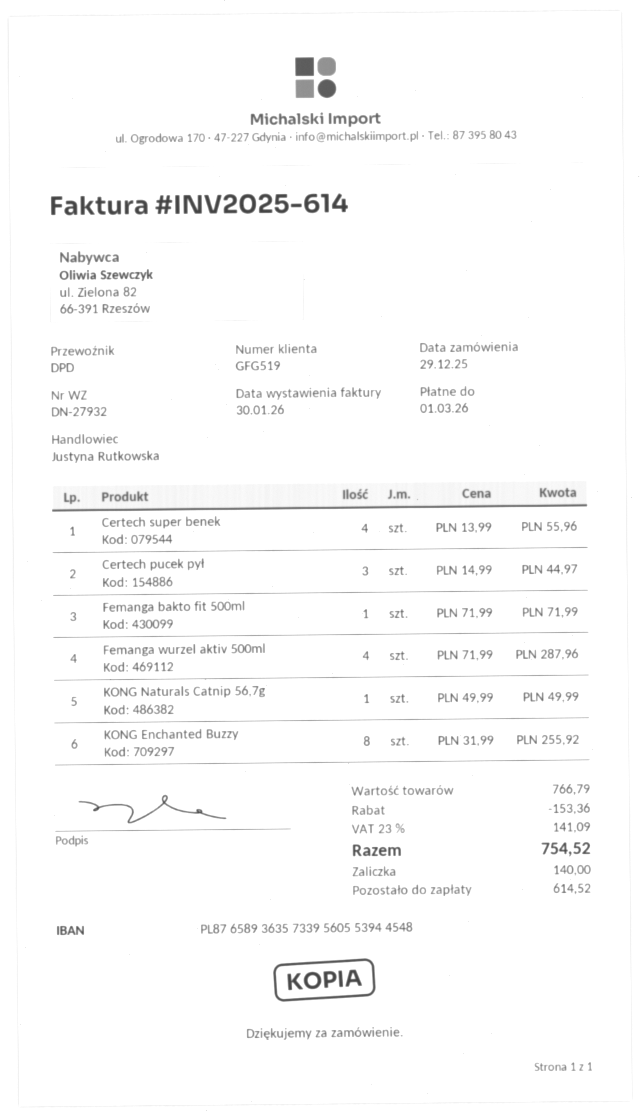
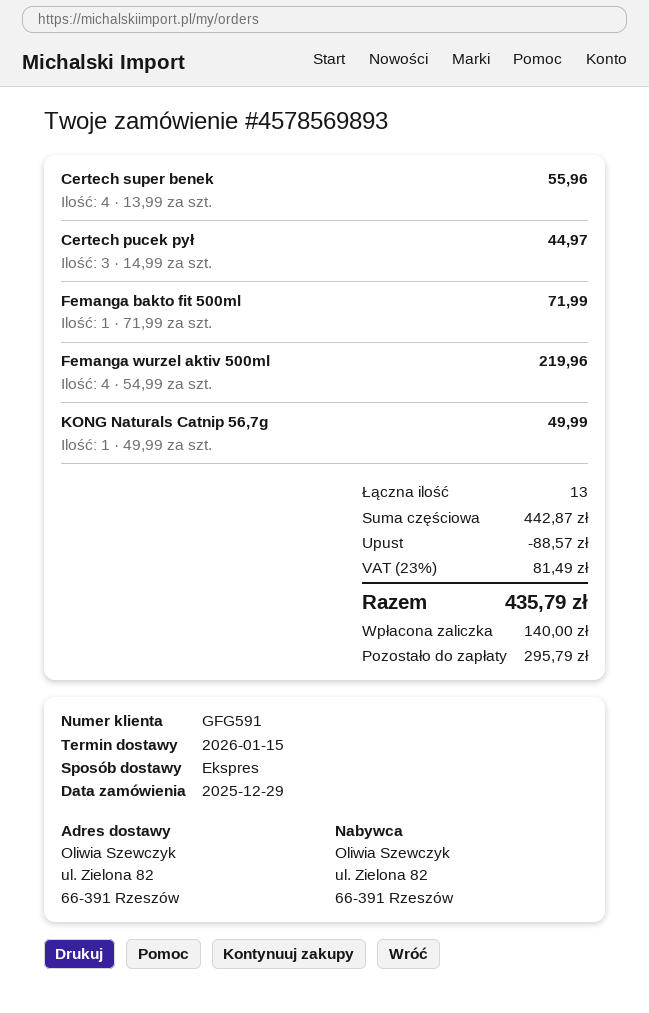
customer number: GFG519 -> GFG591
shipping method: DPD -> express
Femanga wurzel aktiv 500ml: 4 x 71.99 = 287.96 -> 4 x 54.99 = 219.96
KONG Enchanted Buzzy: 8 x 31.99 = 255.92 -> none
subtotal: 766.79 -> 442.87
discount: 153.36 -> 88.57
tax: 23% = 141.09 -> 23% = 81.49
total: 754.52 -> 435.79
balance: 614.52 -> 295.79

